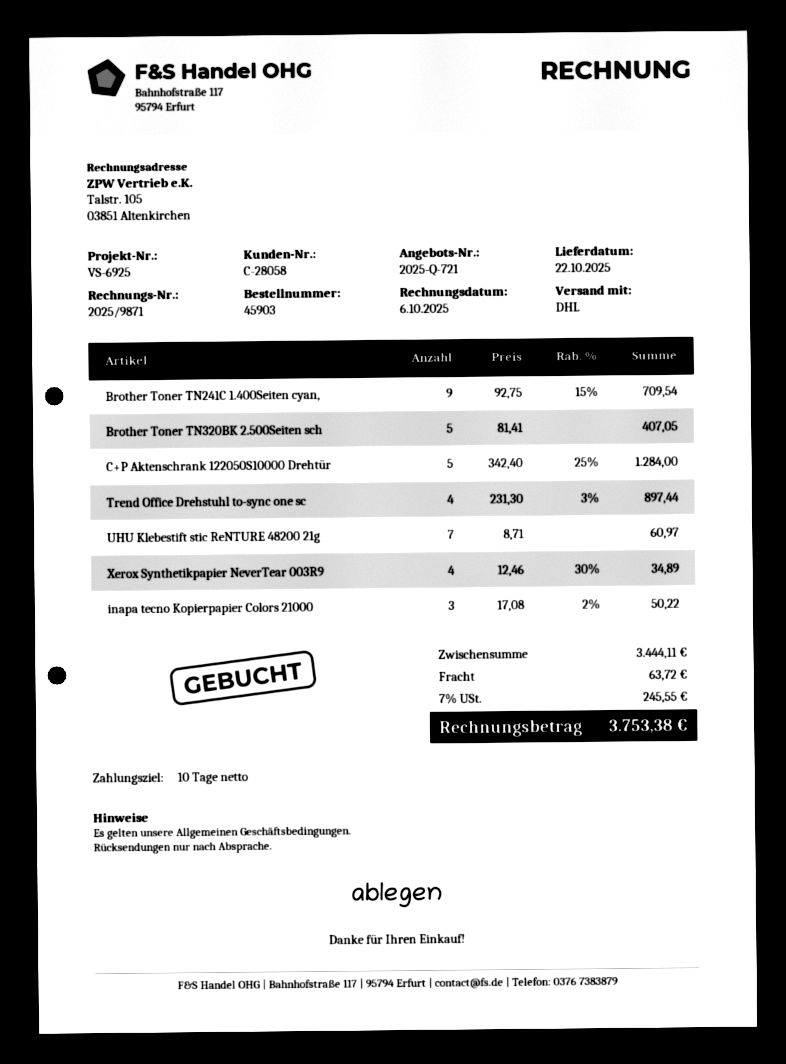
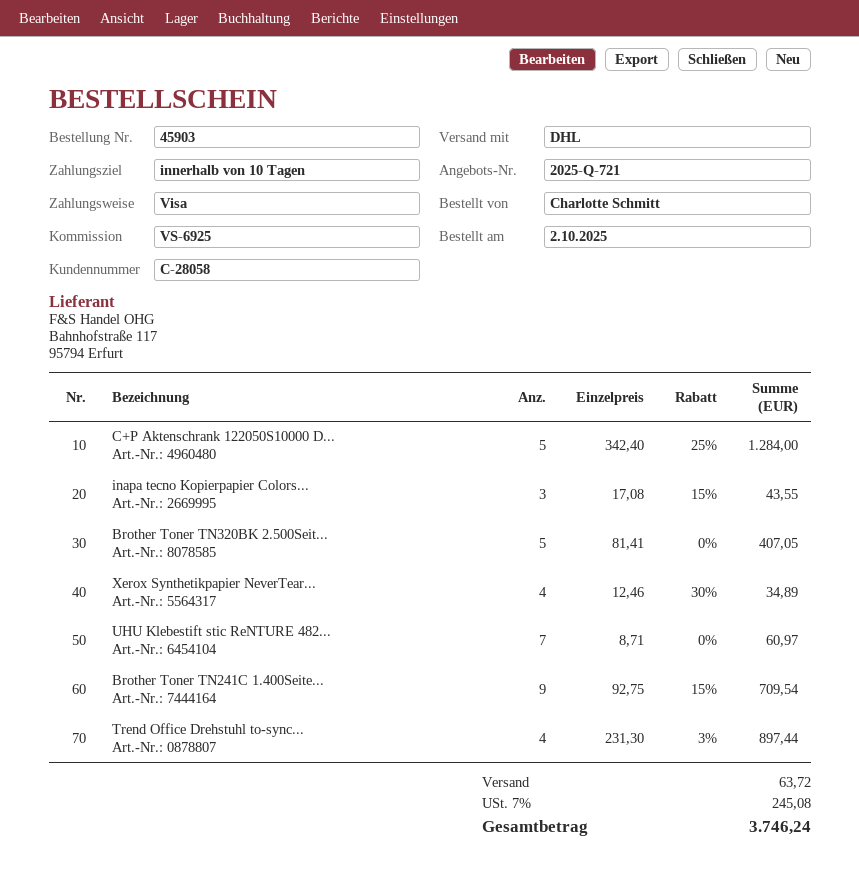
inapa tecno Kopierpapier Colors 21000: 3 x 17.08 - 2% = 50.22 -> 3 x 17.08 - 15% = 43.55
tax: 7% = 245.55 -> 7% = 245.08
total: 3753.38 -> 3746.24

